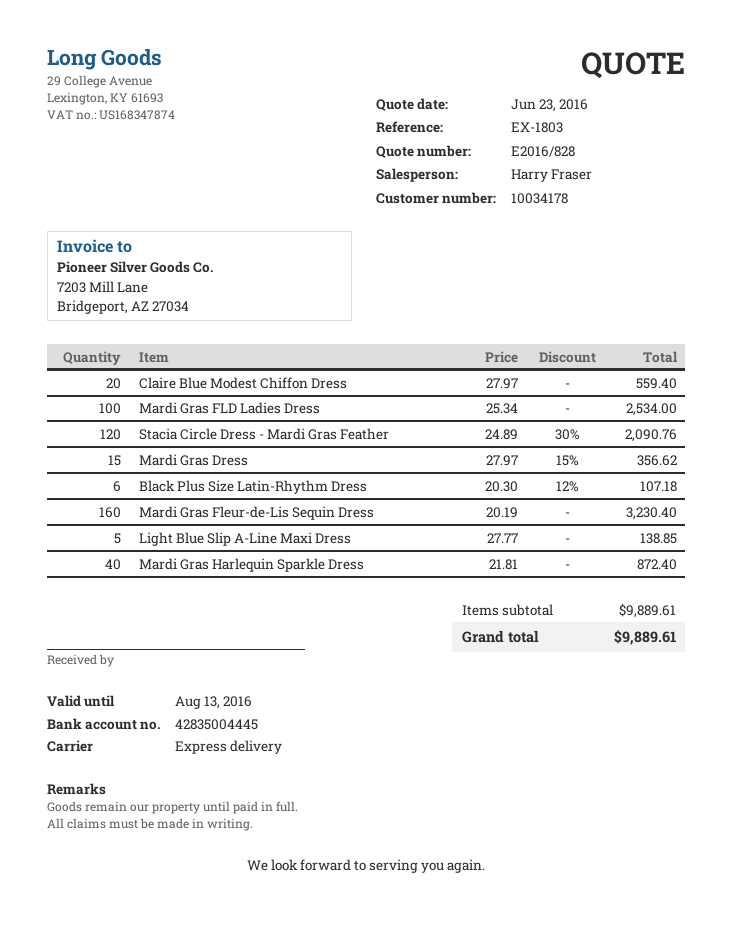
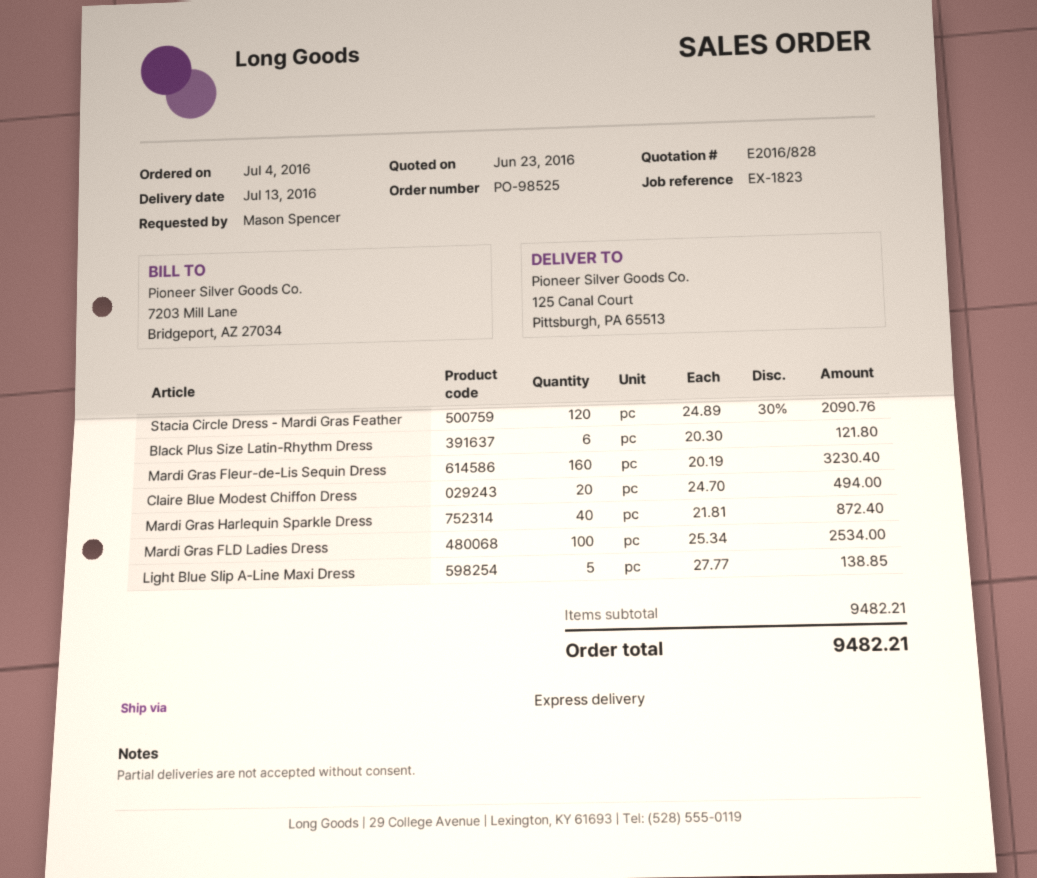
reference: EX-1803 -> EX-1823
Claire Blue Modest Chiffon Dress: 20 x 27.97 = 559.40 -> 20 x 24.70 = 494.00
Mardi Gras Dress: 15 x 27.97 - 15% = 356.62 -> none
Black Plus Size Latin-Rhythm Dress: 6 x 20.30 - 12% = 107.18 -> 6 x 20.30 = 121.80
subtotal: 9889.61 -> 9482.21
total: 9889.61 -> 9482.21

